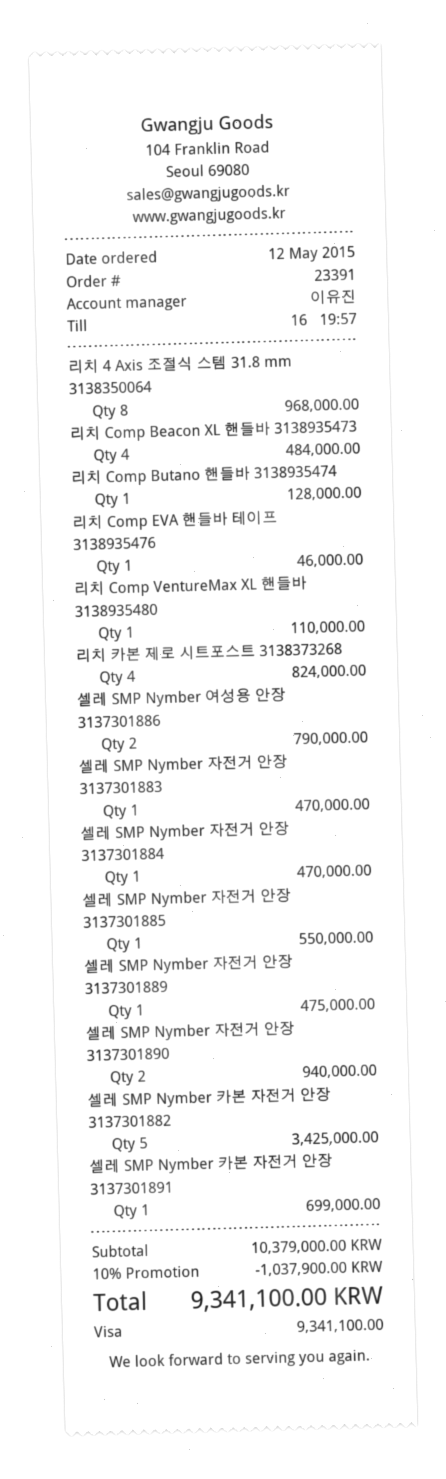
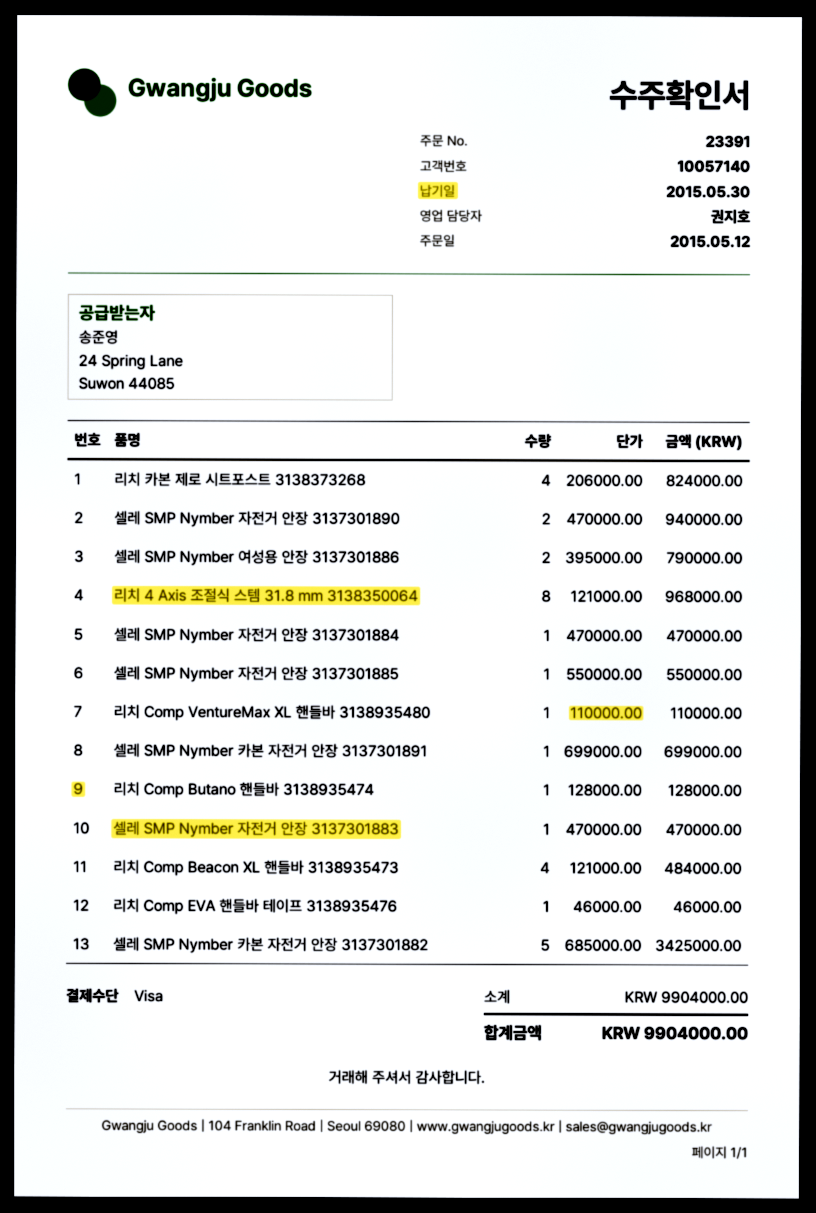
sales rep: 이유진 -> 권지호
셀레 SMP Nymber 자전거 안장 3137301889: 1 for 475000.00 -> none
subtotal: 10379000.00 -> 9904000.00
discount: 10% = 1037900.00 -> none
total: 9341100.00 -> 9904000.00

